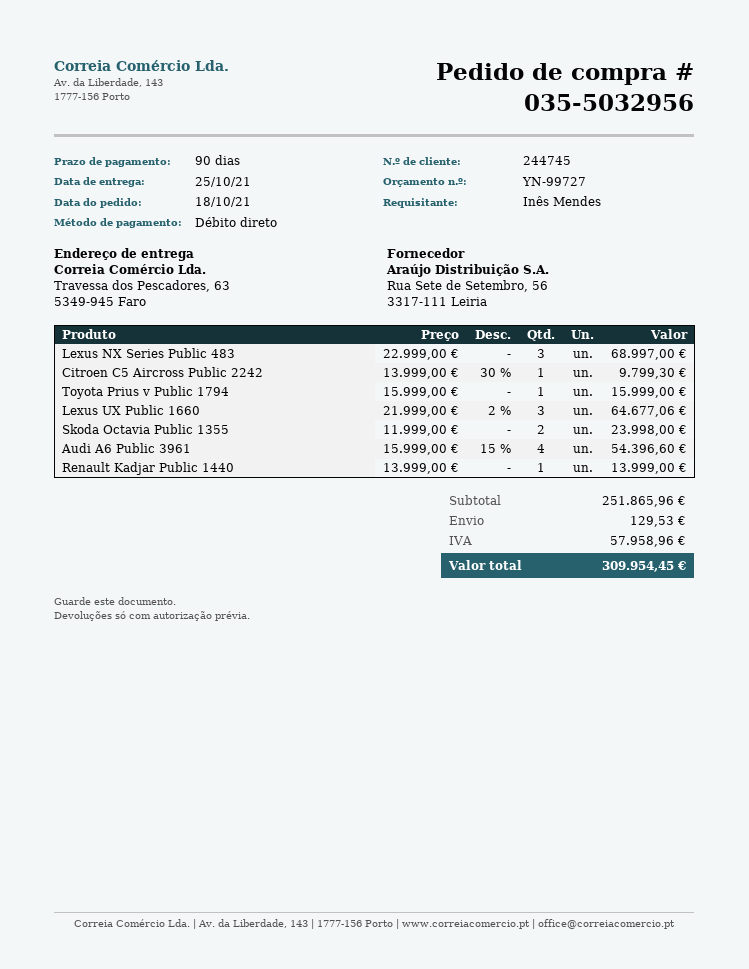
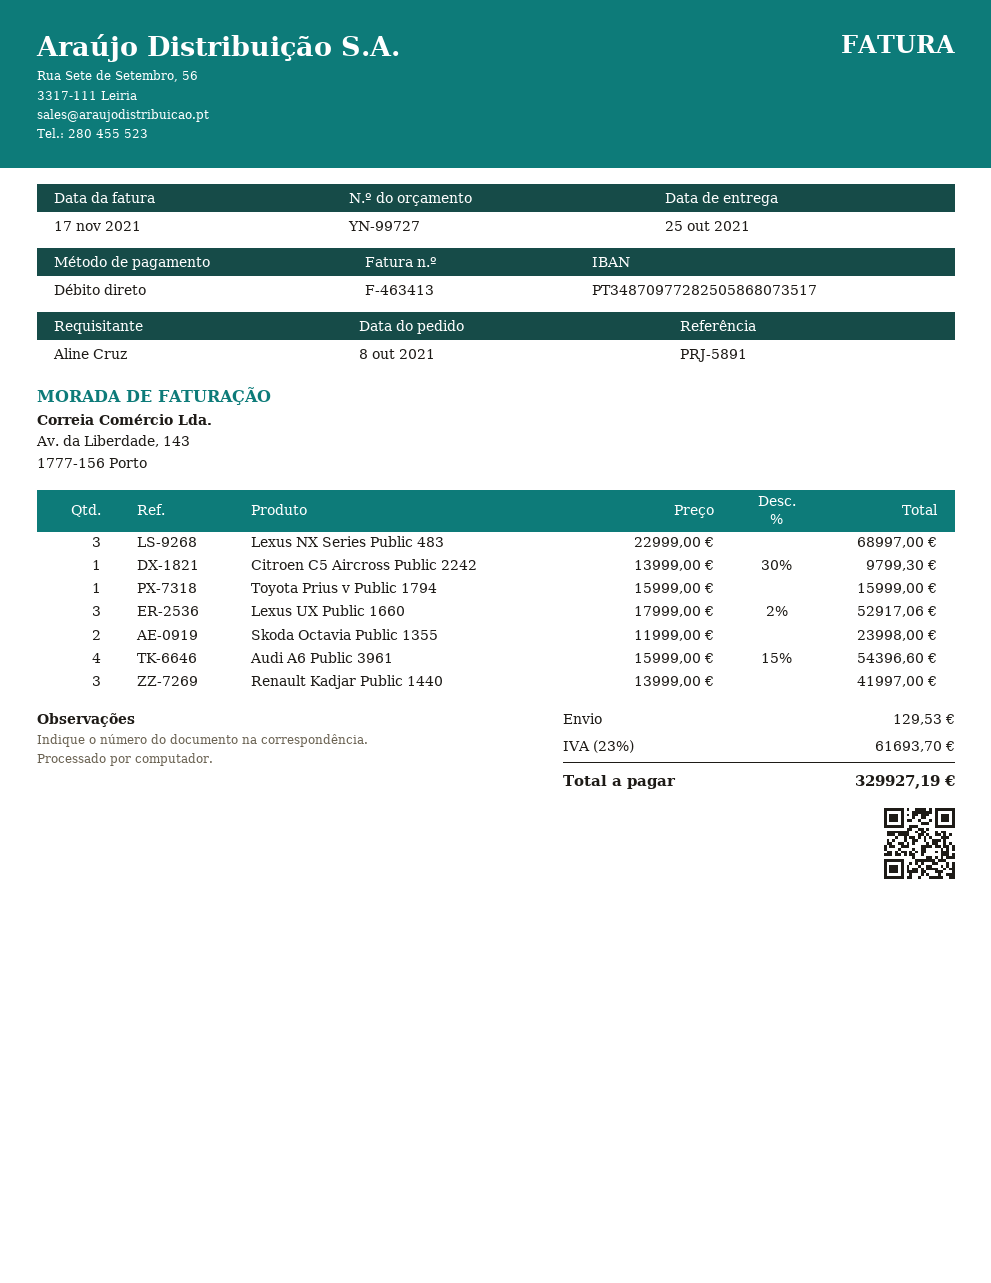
order date: 2021-10-18 -> 2021-10-08
ordered by: Inês Mendes -> Aline Cruz
Lexus UX Public 1660: 3 x 21999.00 - 2% = 64677.06 -> 3 x 17999.00 - 2% = 52917.06
Renault Kadjar Public 1440: 1 x 13999.00 = 13999.00 -> 3 x 13999.00 = 41997.00
tax: 57958.96 -> 61693.70
total: 309954.45 -> 329927.19

